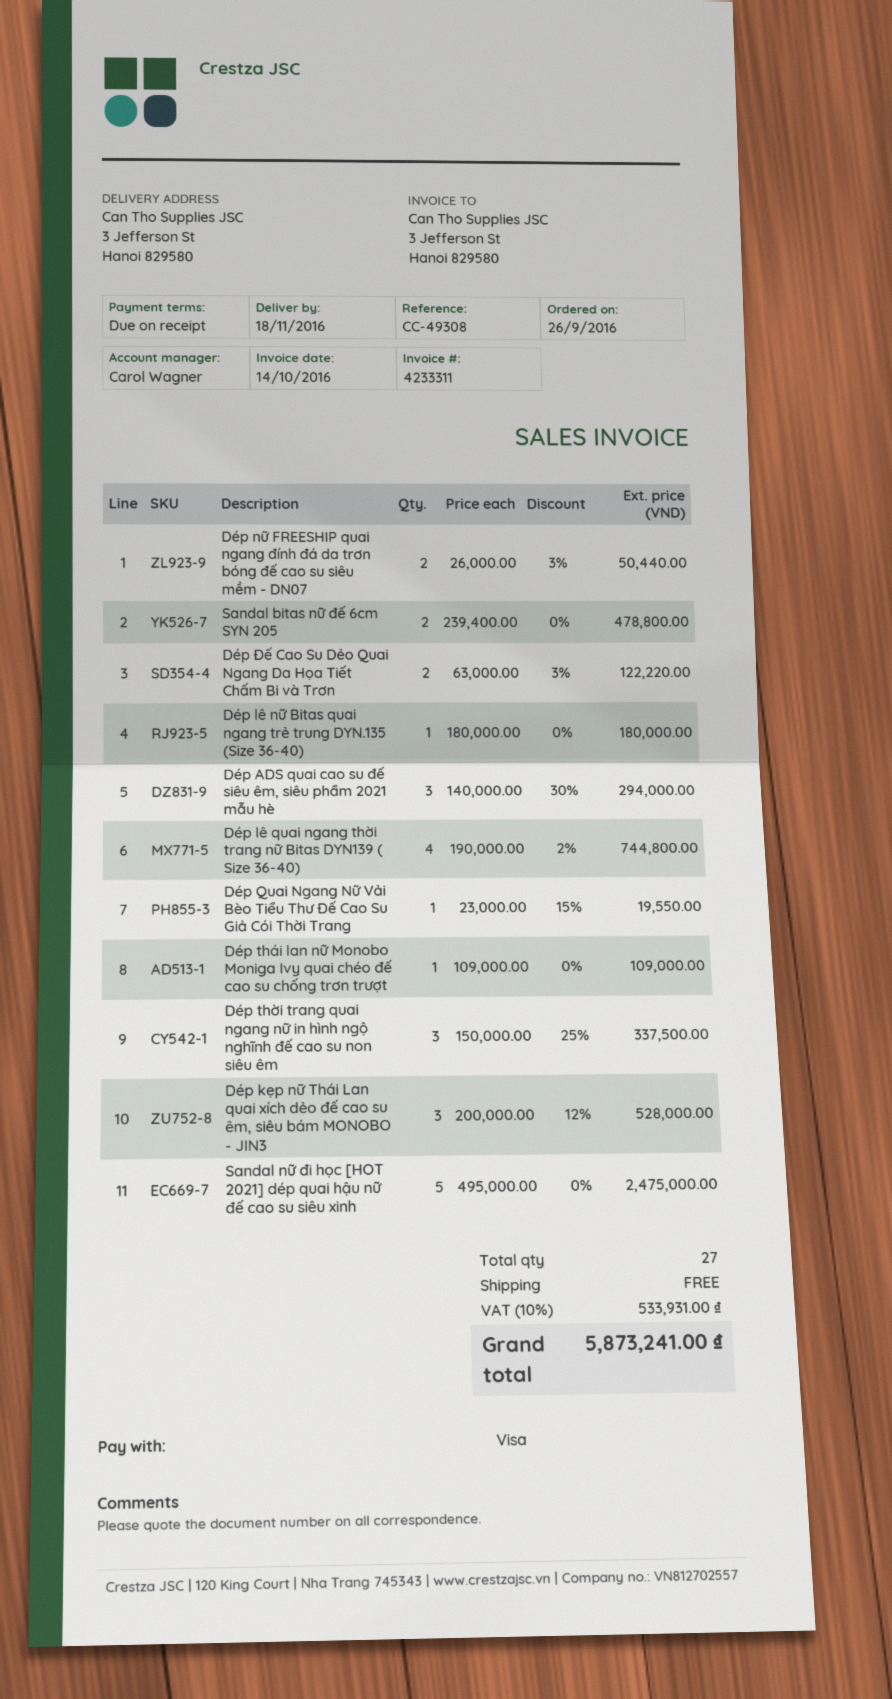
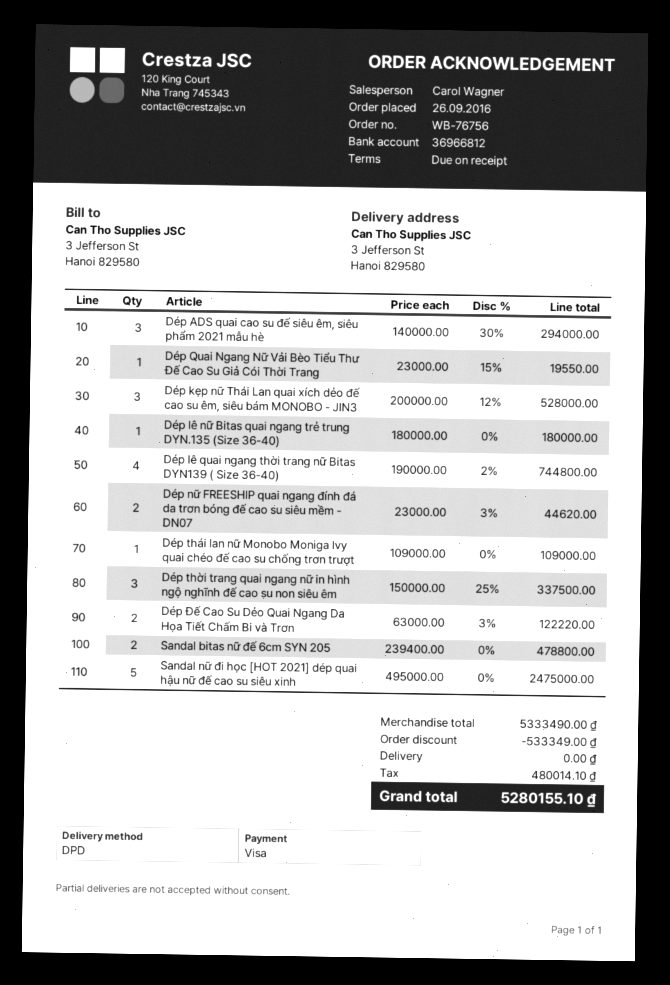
Dép nữ FREESHIP quai ngang đính đá da trơn bóng đế cao su siêu mềm - DN07: 2 x 26000.00 - 3% = 50440.00 -> 2 x 23000.00 - 3% = 44620.00
discount: none -> 533349.00
tax: 533931.00 -> 480014.10
total: 5873241.00 -> 5280155.10

